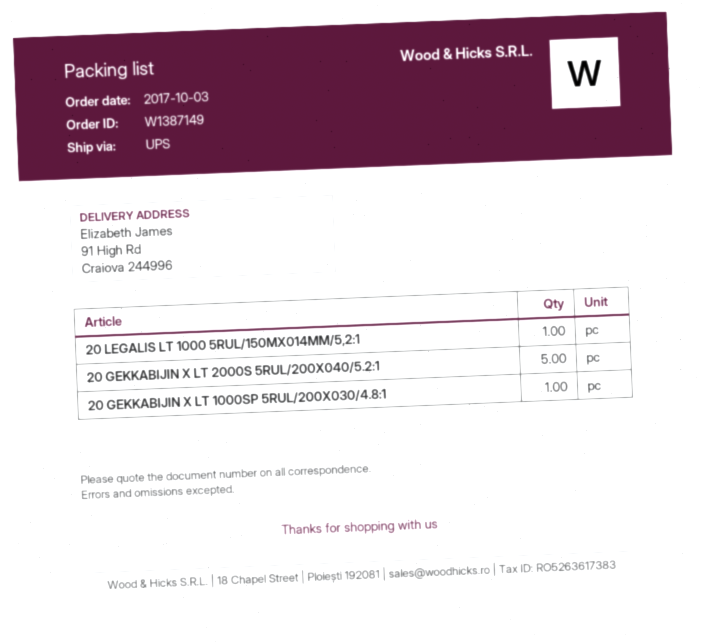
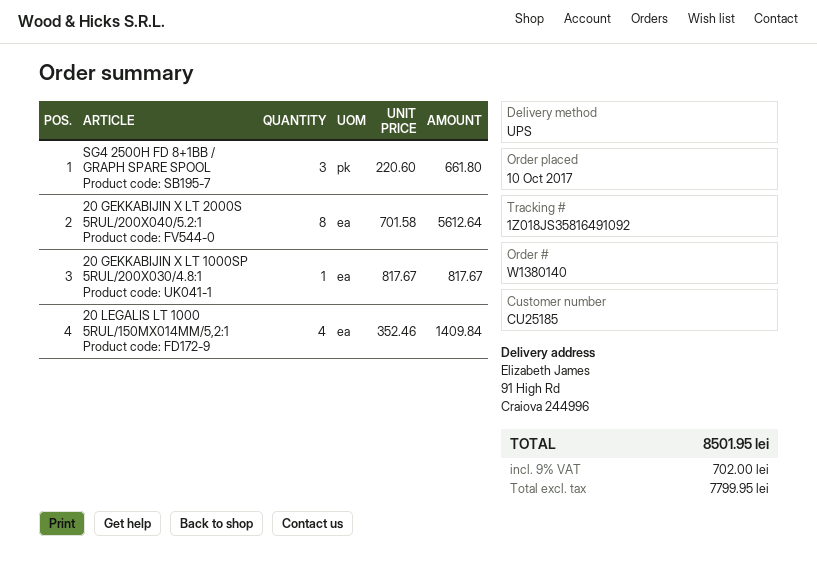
order number: W1387149 -> W1380140
order date: 2017-10-03 -> 2017-10-10
20 LEGALIS LT 1000 5RUL/150MX014MM/5,2:1: 1 -> 4
20 GEKKABIJIN X LT 2000S 5RUL/200X040/5.2:1: 5 -> 8
SG4 2500H FD 8+1BB / GRAPH SPARE SPOOL: none -> 3

